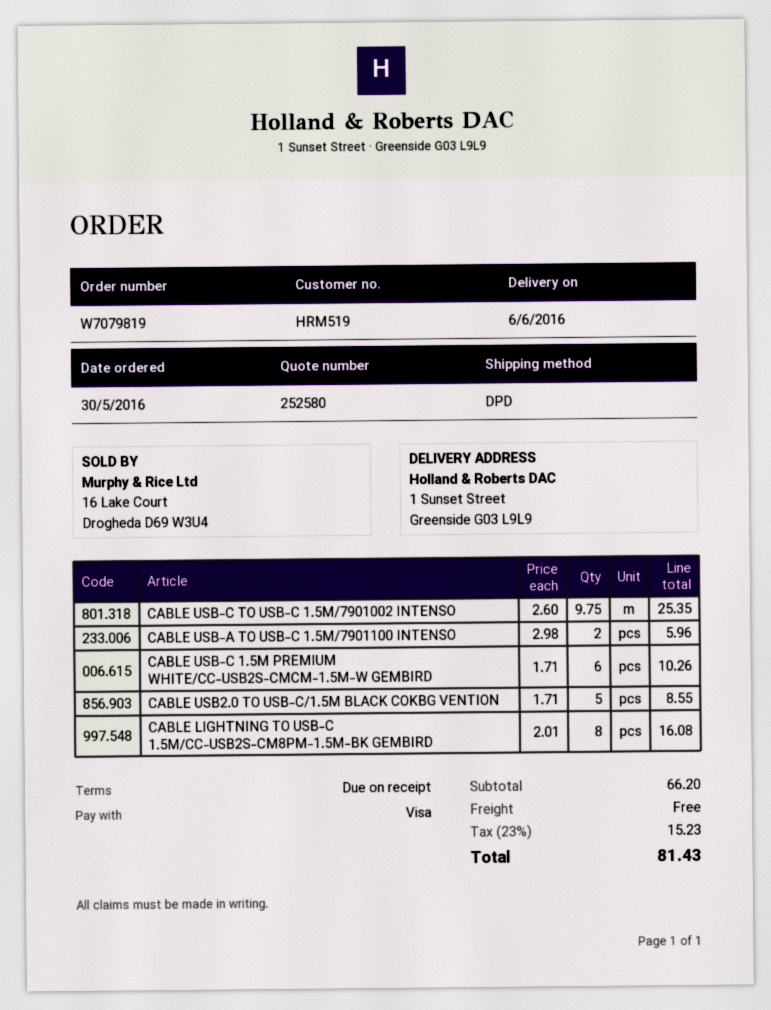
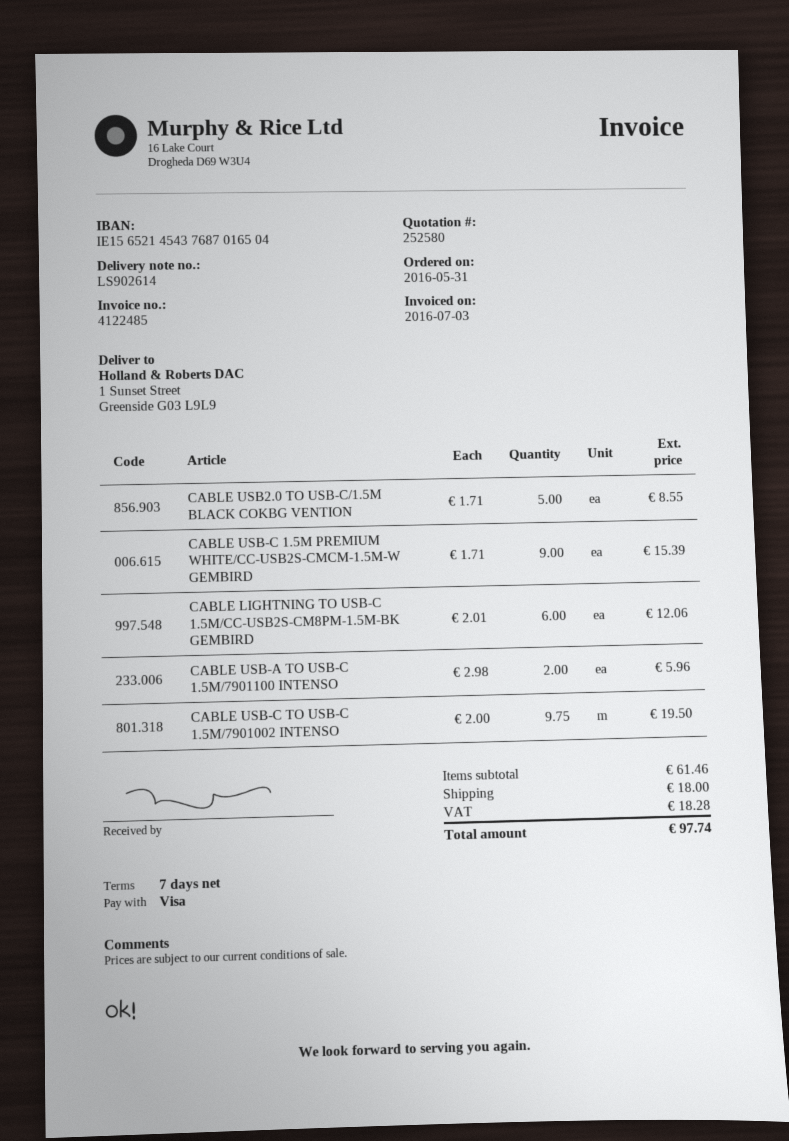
order date: 2016-05-30 -> 2016-05-31
payment terms: on receipt -> 7 days
CABLE USB-C TO USB-C 1.5M/7901002 INTENSO: 9.75 x 2.60 = 25.35 -> 9.75 x 2.00 = 19.50
CABLE USB-C 1.5M PREMIUM WHITE/CC-USB2S-CMCM-1.5M-W GEMBIRD: 6 x 1.71 = 10.26 -> 9 x 1.71 = 15.39
CABLE LIGHTNING TO USB-C 1.5M/CC-USB2S-CM8PM-1.5M-BK GEMBIRD: 8 x 2.01 = 16.08 -> 6 x 2.01 = 12.06
subtotal: 66.20 -> 61.46
shipping: 0.00 -> 18.00
tax: 15.23 -> 18.28
total: 81.43 -> 97.74

